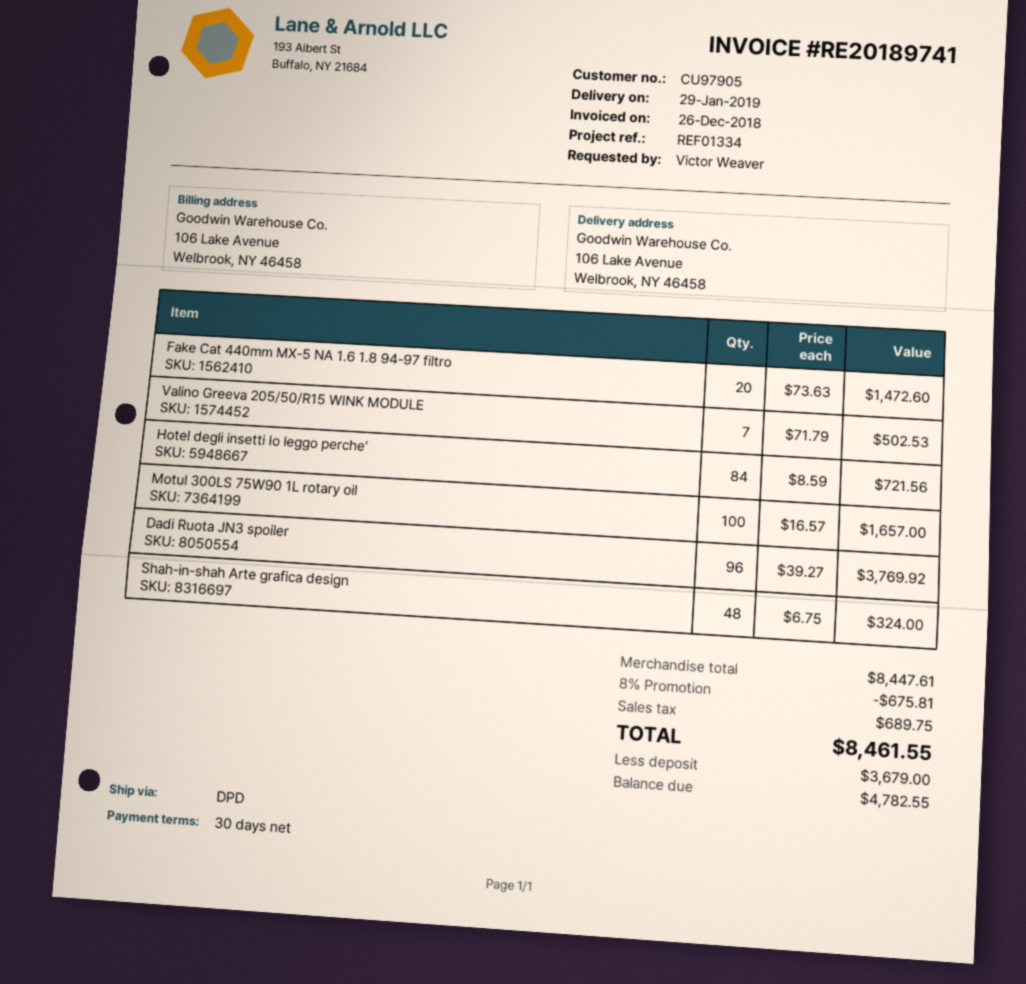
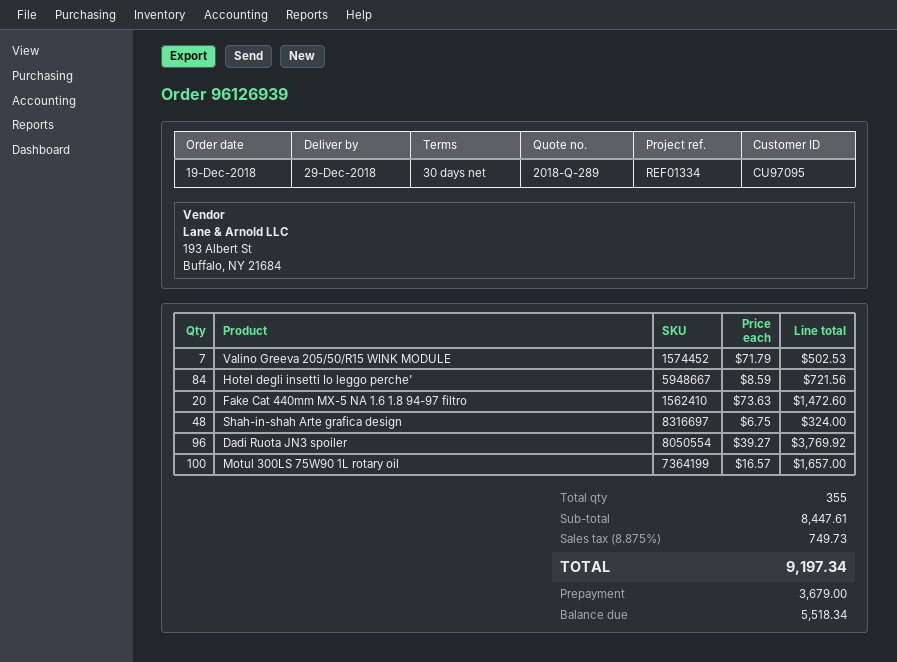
delivery date: 2019-01-29 -> 2018-12-29
customer number: CU97905 -> CU97095
discount: 8% = 675.81 -> none
tax: 689.75 -> 749.73
total: 8461.55 -> 9197.34
balance: 4782.55 -> 5518.34

